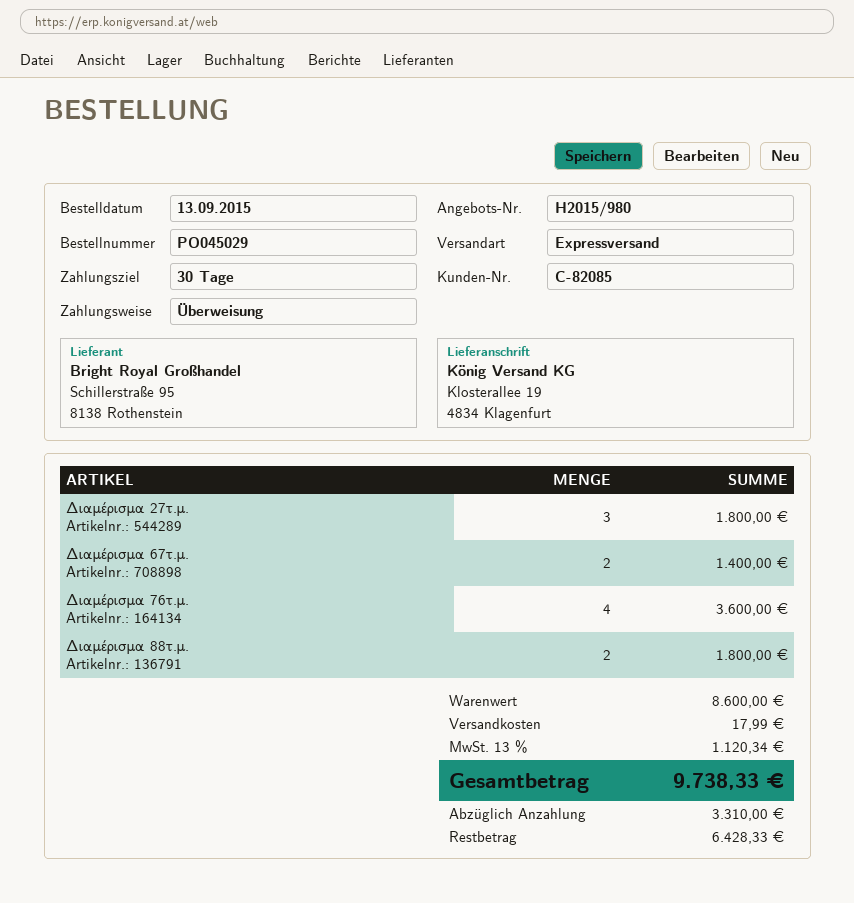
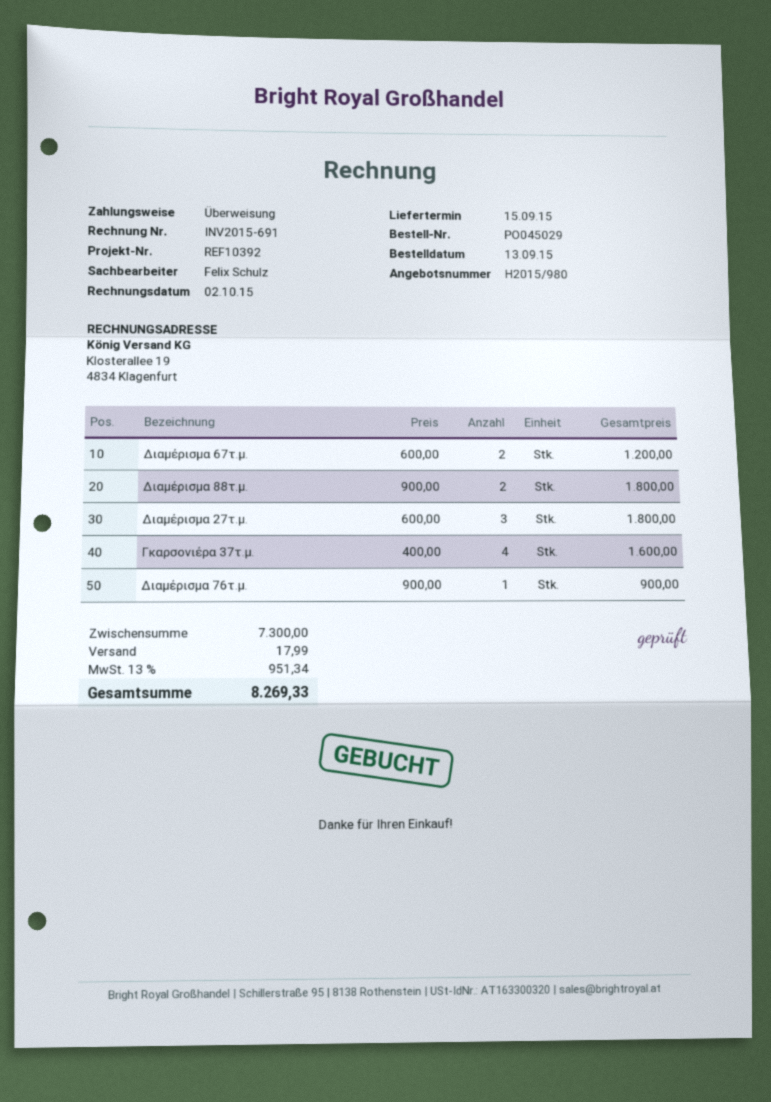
Διαμέρισμα 67τ.μ.: 2 for 1400.00 -> 2 for 1200.00
Διαμέρισμα 76τ.μ.: 4 for 3600.00 -> 1 for 900.00
Γκαρσονιέρα 37τ.μ.: none -> 4 for 1600.00
subtotal: 8600.00 -> 7300.00
tax: 13% = 1120.34 -> 13% = 951.34
total: 9738.33 -> 8269.33

